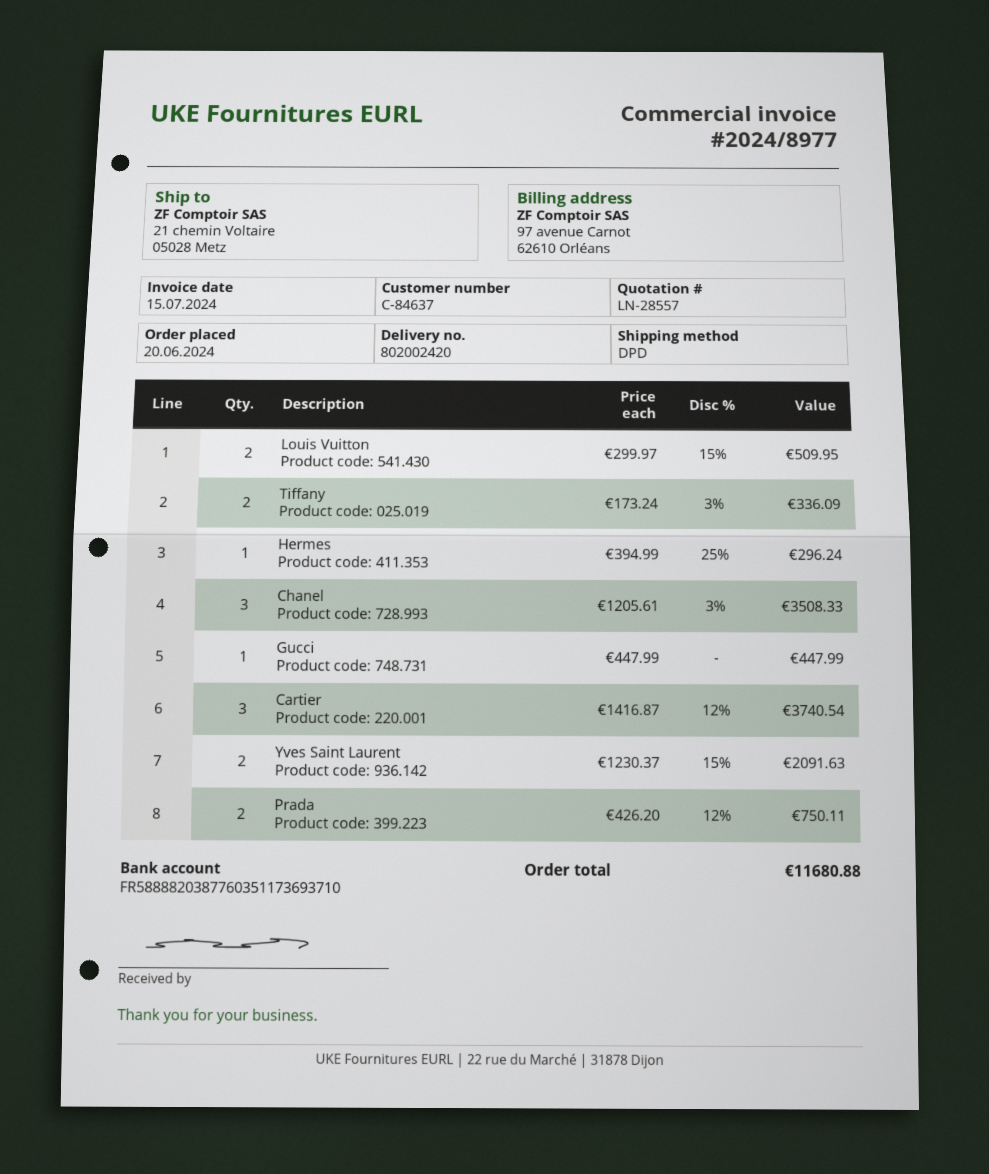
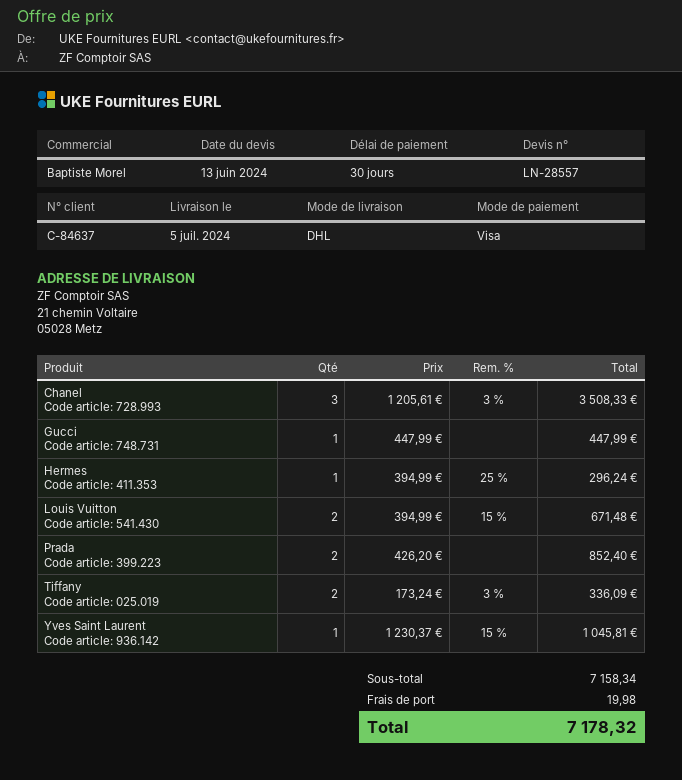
shipping method: DPD -> DHL
Louis Vuitton: 2 x 299.97 - 15% = 509.95 -> 2 x 394.99 - 15% = 671.48
Cartier: 3 x 1416.87 - 12% = 3740.54 -> none
Yves Saint Laurent: 2 x 1230.37 - 15% = 2091.63 -> 1 x 1230.37 - 15% = 1045.81
Prada: 2 x 426.20 - 12% = 750.11 -> 2 x 426.20 = 852.40
shipping: none -> 19.98
total: 11680.88 -> 7178.32

